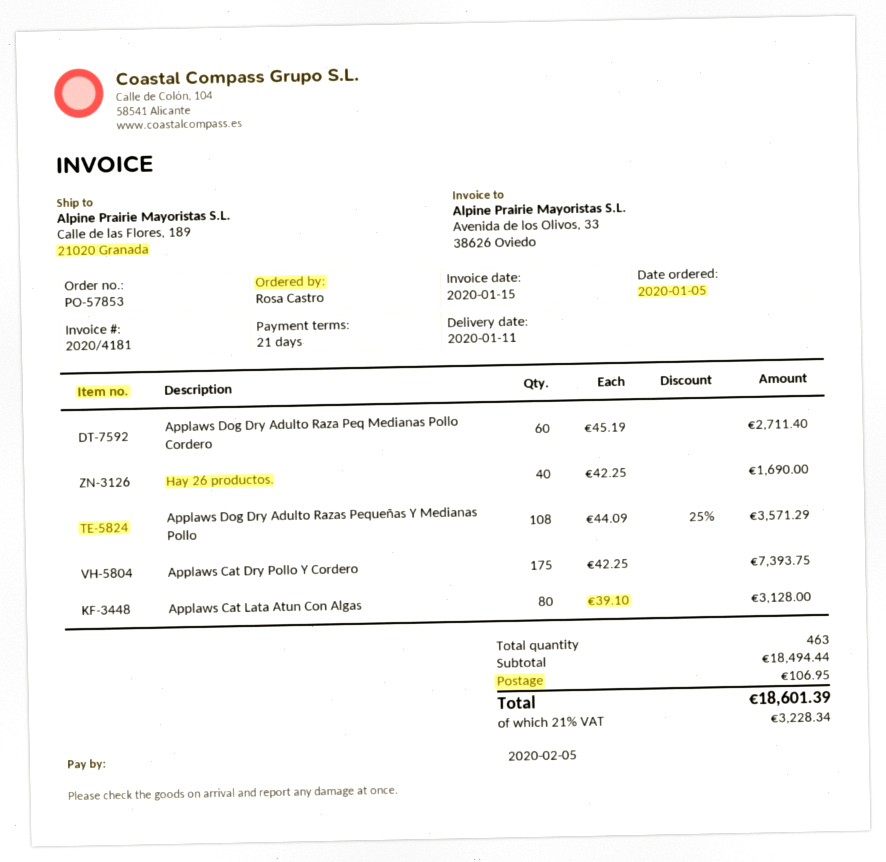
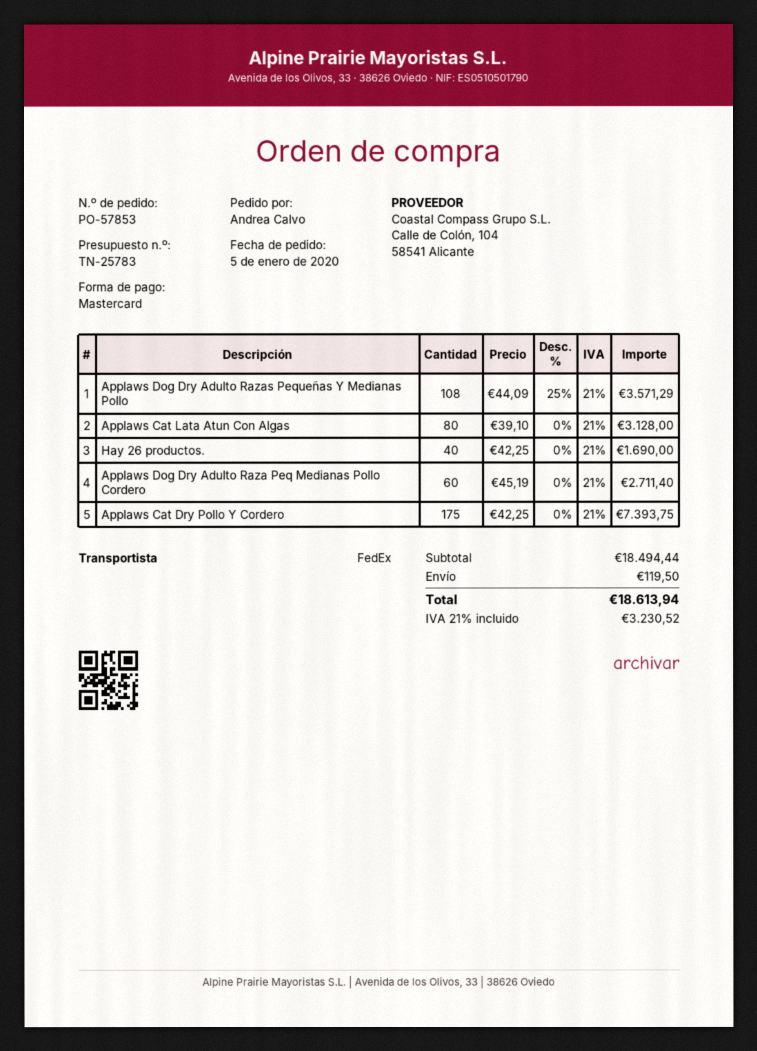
ordered by: Rosa Castro -> Andrea Calvo
shipping: 106.95 -> 119.50
tax: 21% = 3228.34 -> 21% = 3230.52
total: 18601.39 -> 18613.94

